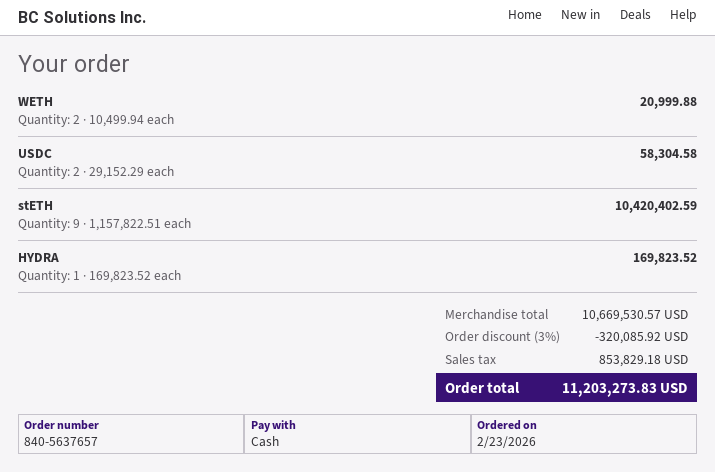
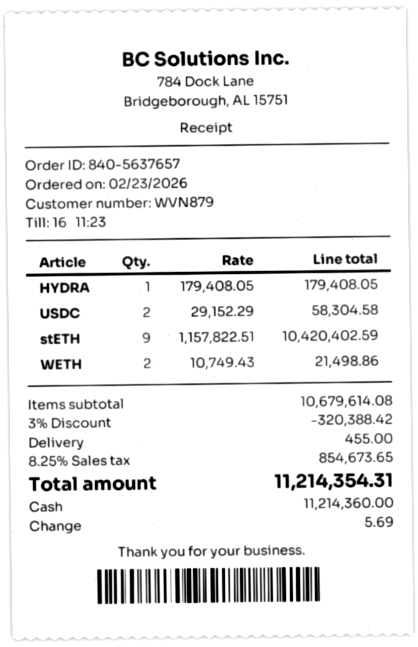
WETH: 2 x 10499.94 = 20999.88 -> 2 x 10749.43 = 21498.86
HYDRA: 1 x 169823.52 = 169823.52 -> 1 x 179408.05 = 179408.05
subtotal: 10669530.57 -> 10679614.08
discount: 3% = 320085.92 -> 3% = 320388.42
shipping: none -> 455.00
tax: 853829.18 -> 854673.65
total: 11203273.83 -> 11214354.31

